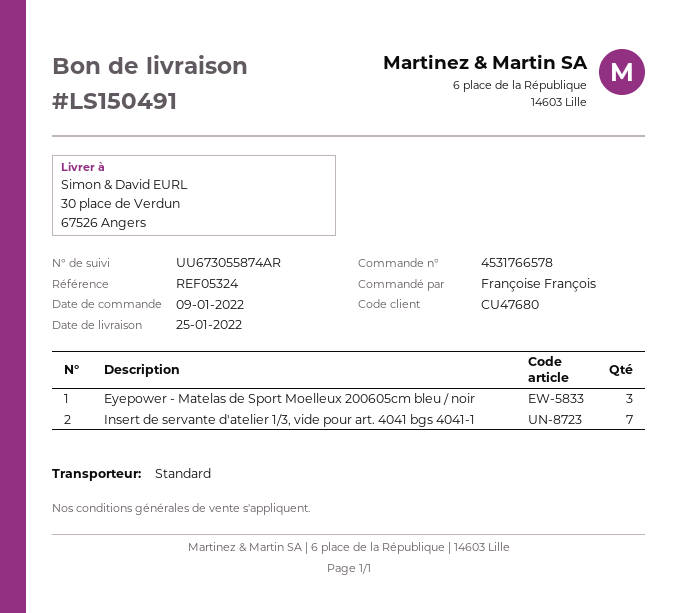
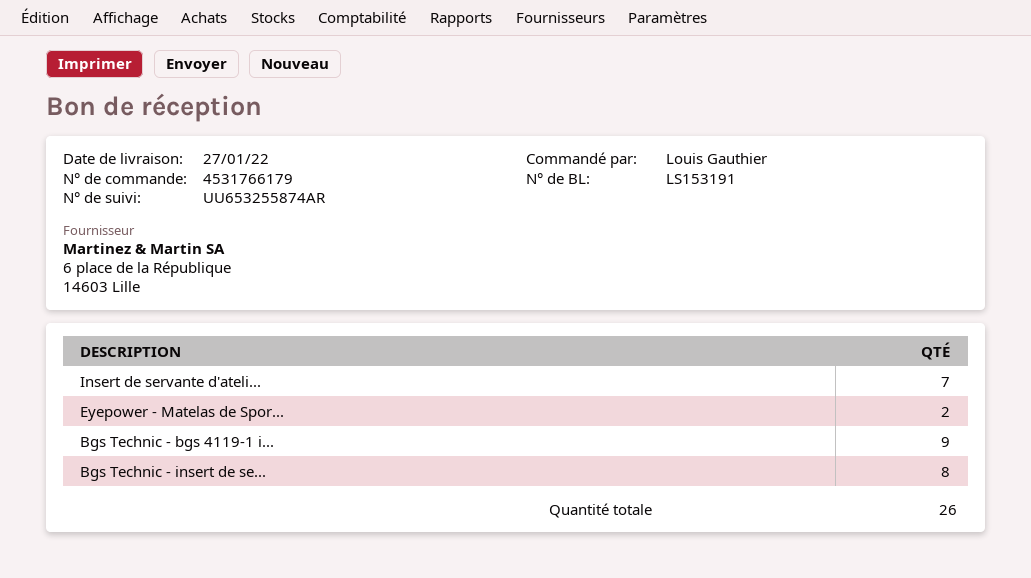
order number: 4531766578 -> 4531766179
delivery note number: LS150491 -> LS153191
delivery date: 2022-01-25 -> 2022-01-27
ordered by: Françoise François -> Louis Gauthier
tracking number: UU673055874AR -> UU653255874AR
Eyepower - Matelas de Sport Moelleux 200605cm bleu / noir: 3 -> 2
Bgs Technic - bgs 4119-1 i...: none -> 9
Bgs Technic - insert de se...: none -> 8

